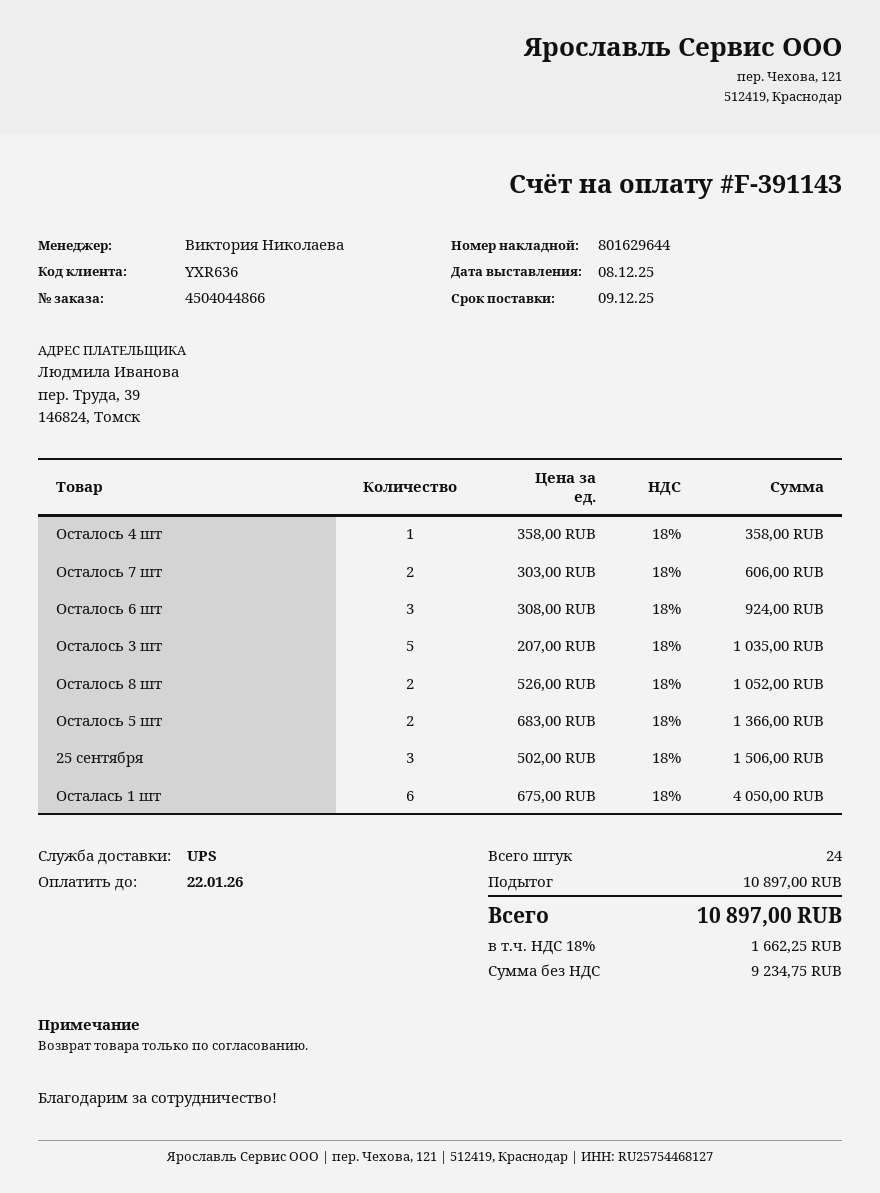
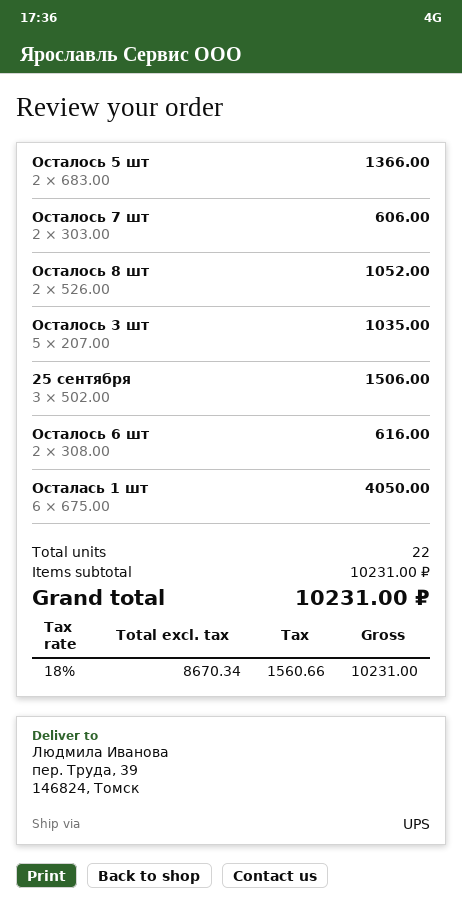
Осталось 4 шт: 1 x 358.00 = 358.00 -> none
Осталось 6 шт: 3 x 308.00 = 924.00 -> 2 x 308.00 = 616.00
total quantity: 24 -> 22
subtotal: 10897.00 -> 10231.00
net: 9234.75 -> 8670.34
tax: 18% = 1662.25 -> 18% = 1560.66
total: 10897.00 -> 10231.00

